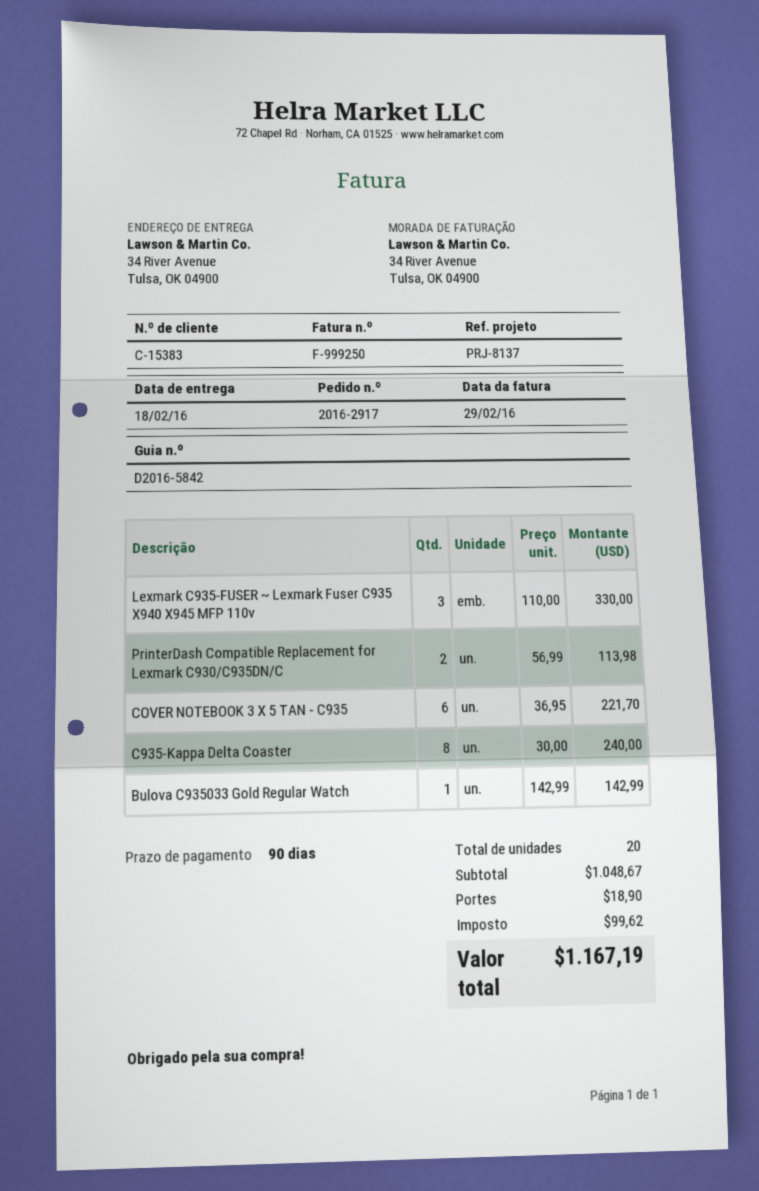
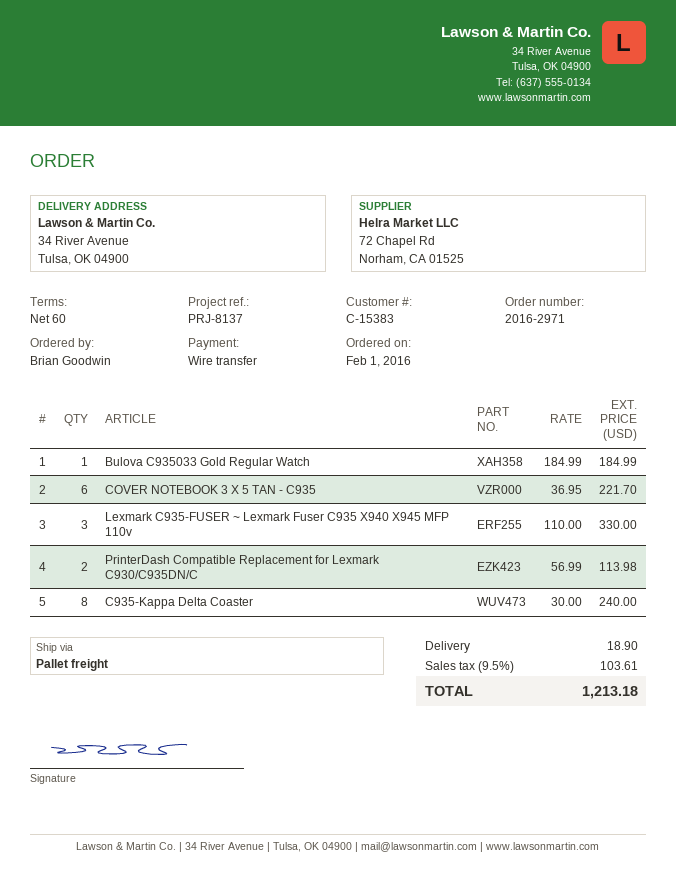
order number: 2016-2917 -> 2016-2971
payment terms: 90 days -> 60 days
Bulova C935033 Gold Regular Watch: 1 x 142.99 = 142.99 -> 1 x 184.99 = 184.99
tax: 99.62 -> 103.61
total: 1167.19 -> 1213.18

